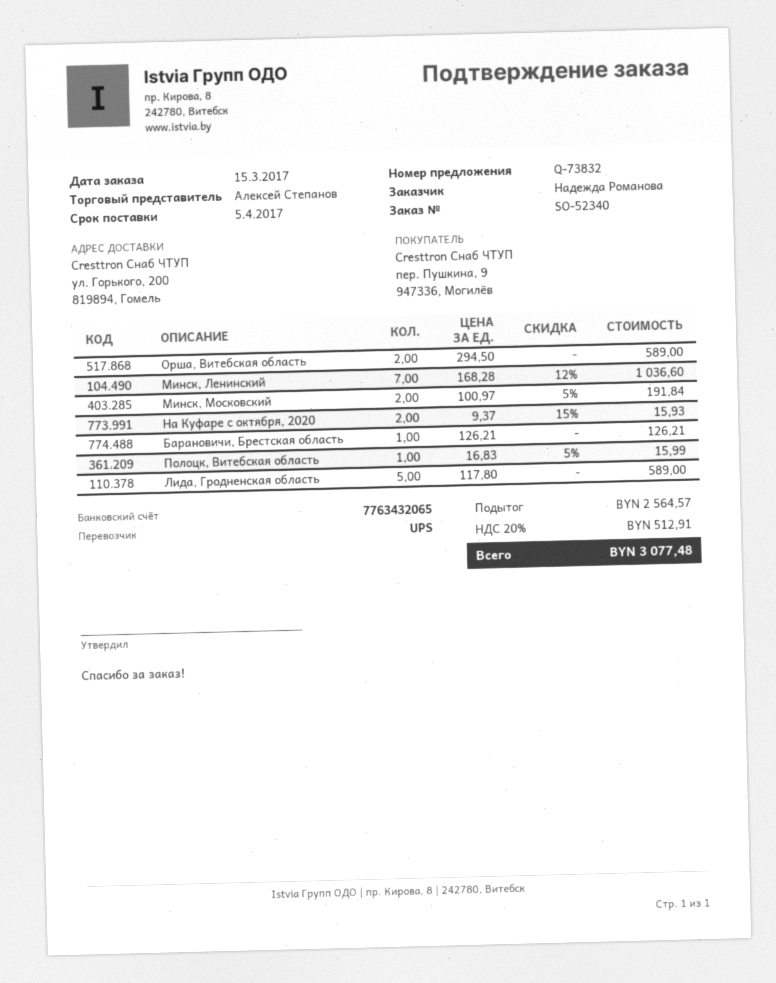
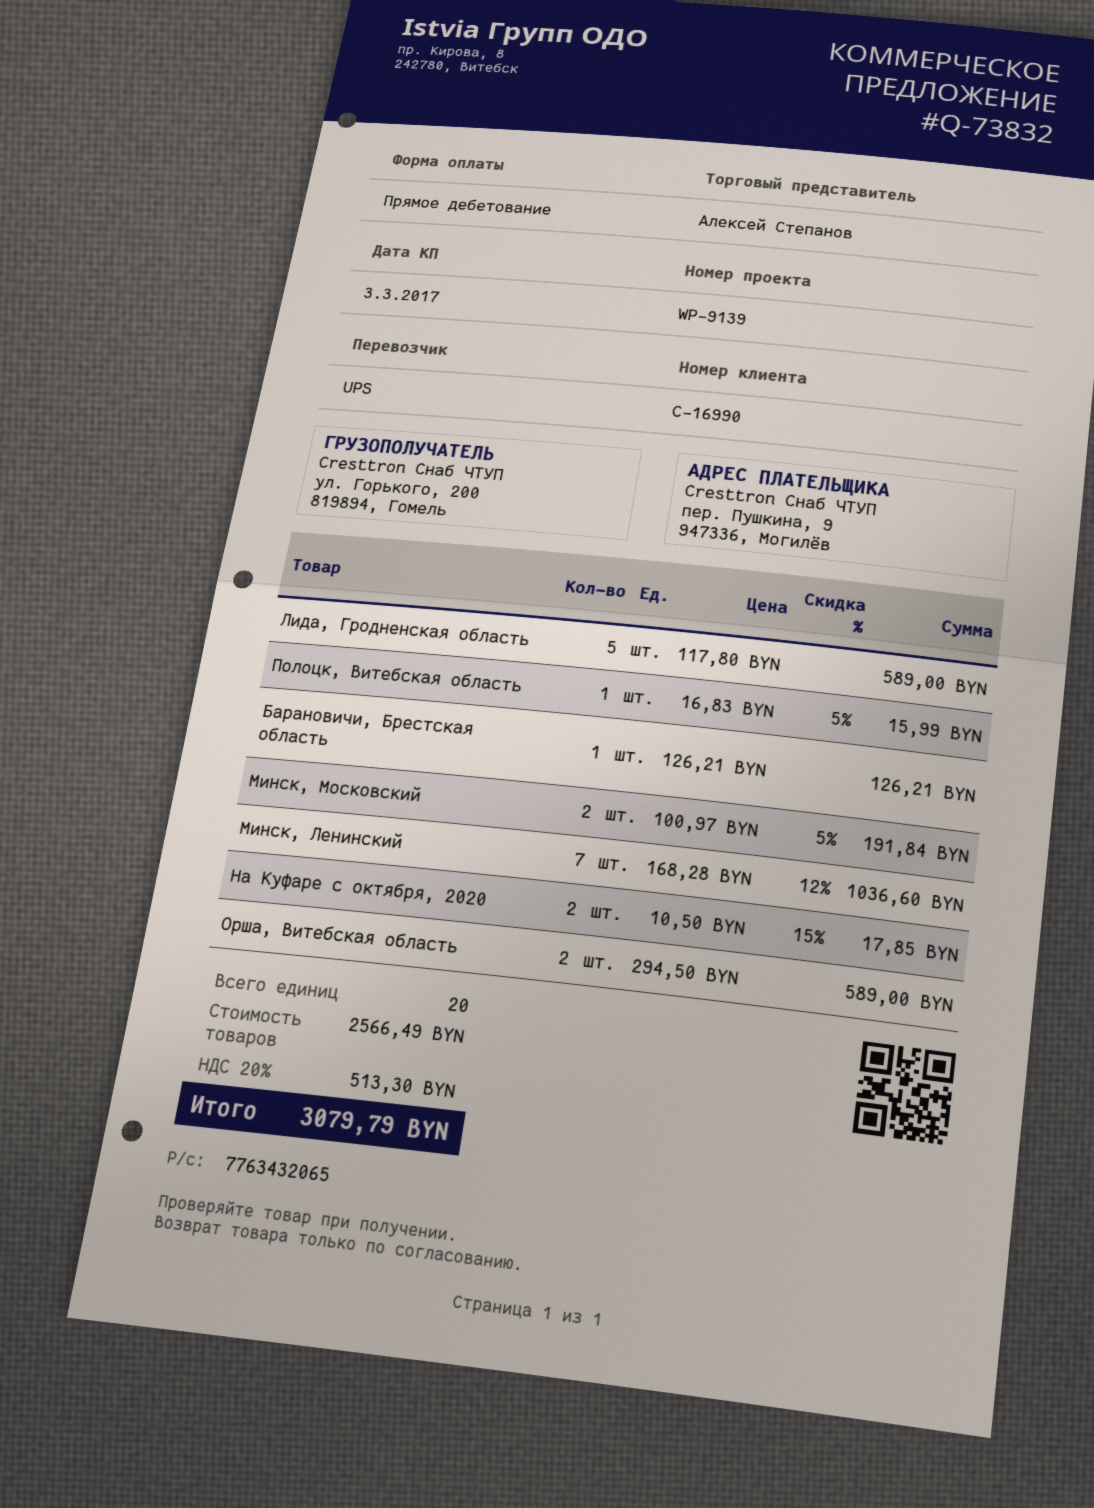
На Куфаре с октября, 2020: 2 x 9.37 - 15% = 15.93 -> 2 x 10.50 - 15% = 17.85
subtotal: 2564.57 -> 2566.49
tax: 20% = 512.91 -> 20% = 513.30
total: 3077.48 -> 3079.79

